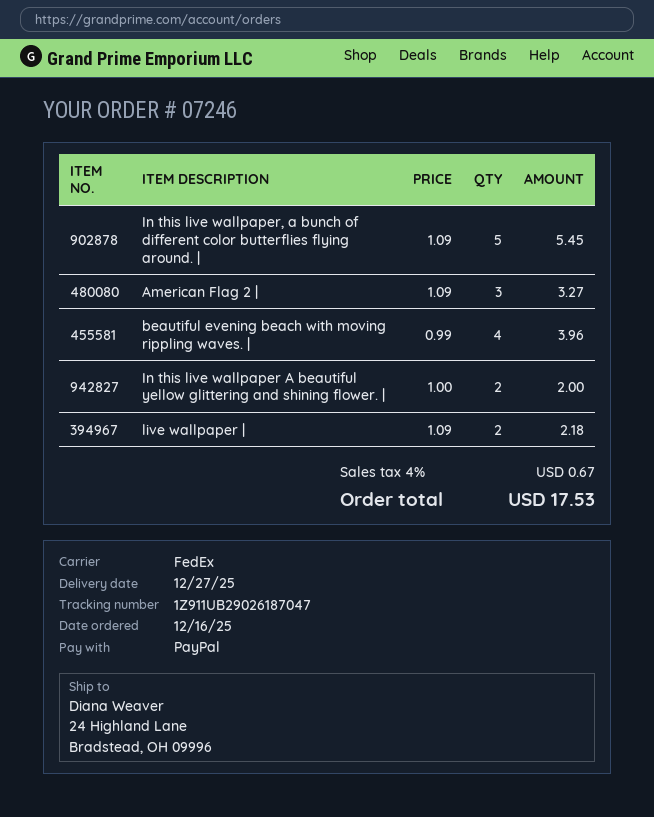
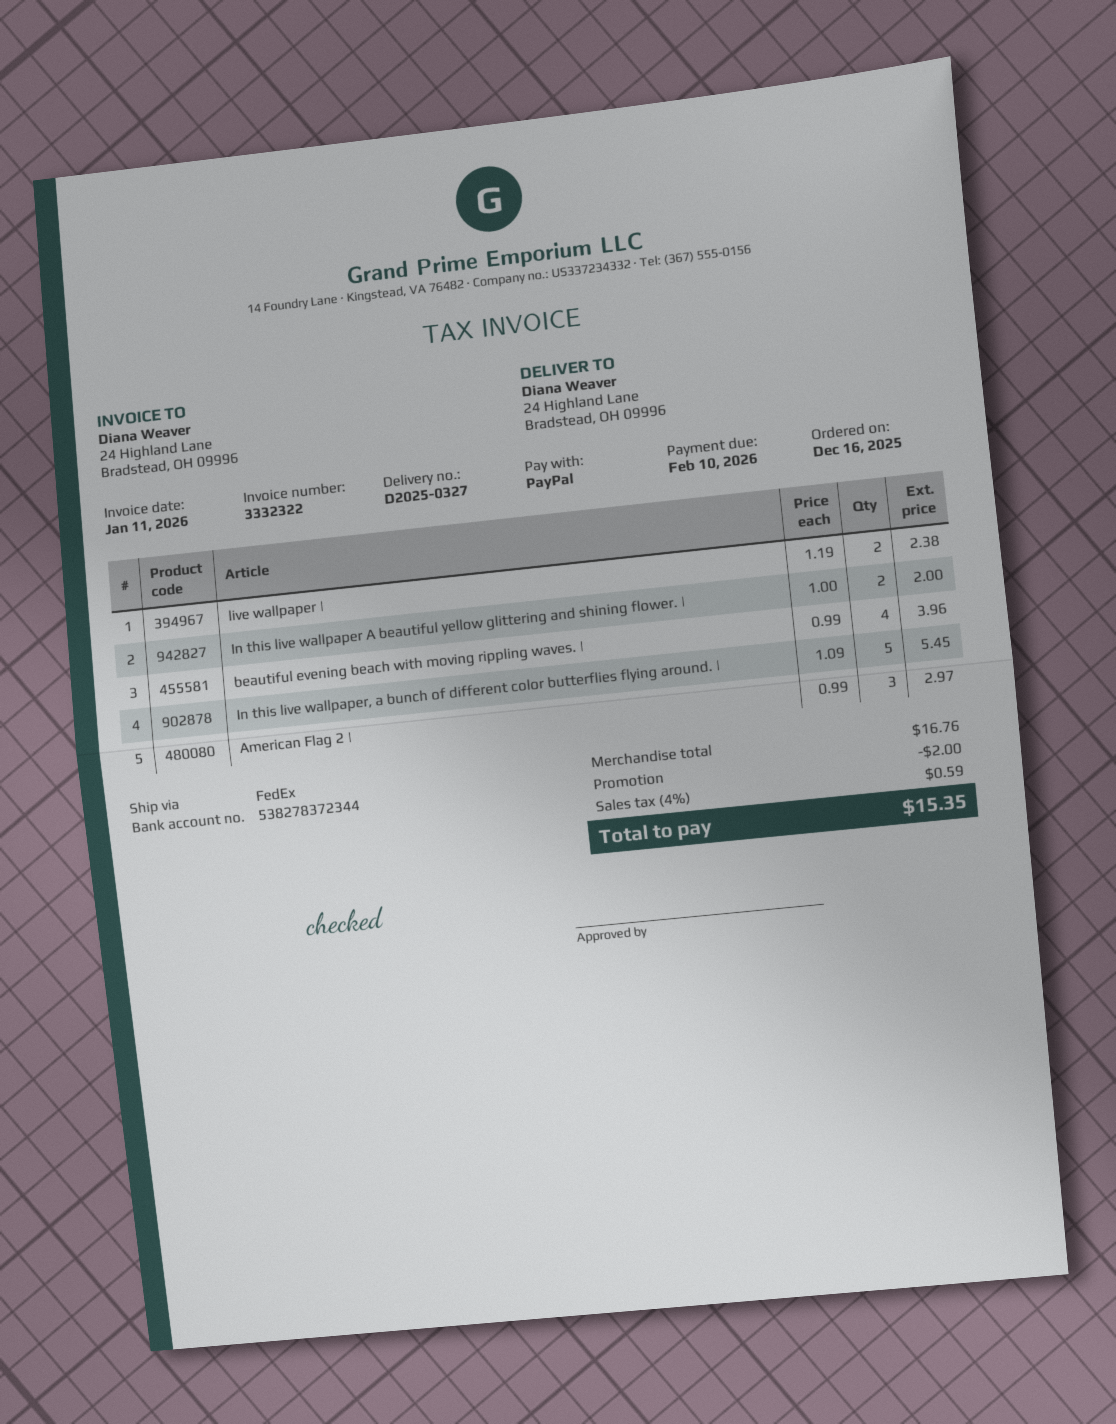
American Flag 2 |: 3 x 1.09 = 3.27 -> 3 x 0.99 = 2.97
live wallpaper |: 2 x 1.09 = 2.18 -> 2 x 1.19 = 2.38
discount: none -> 2.00
tax: 4% = 0.67 -> 4% = 0.59
total: 17.53 -> 15.35

